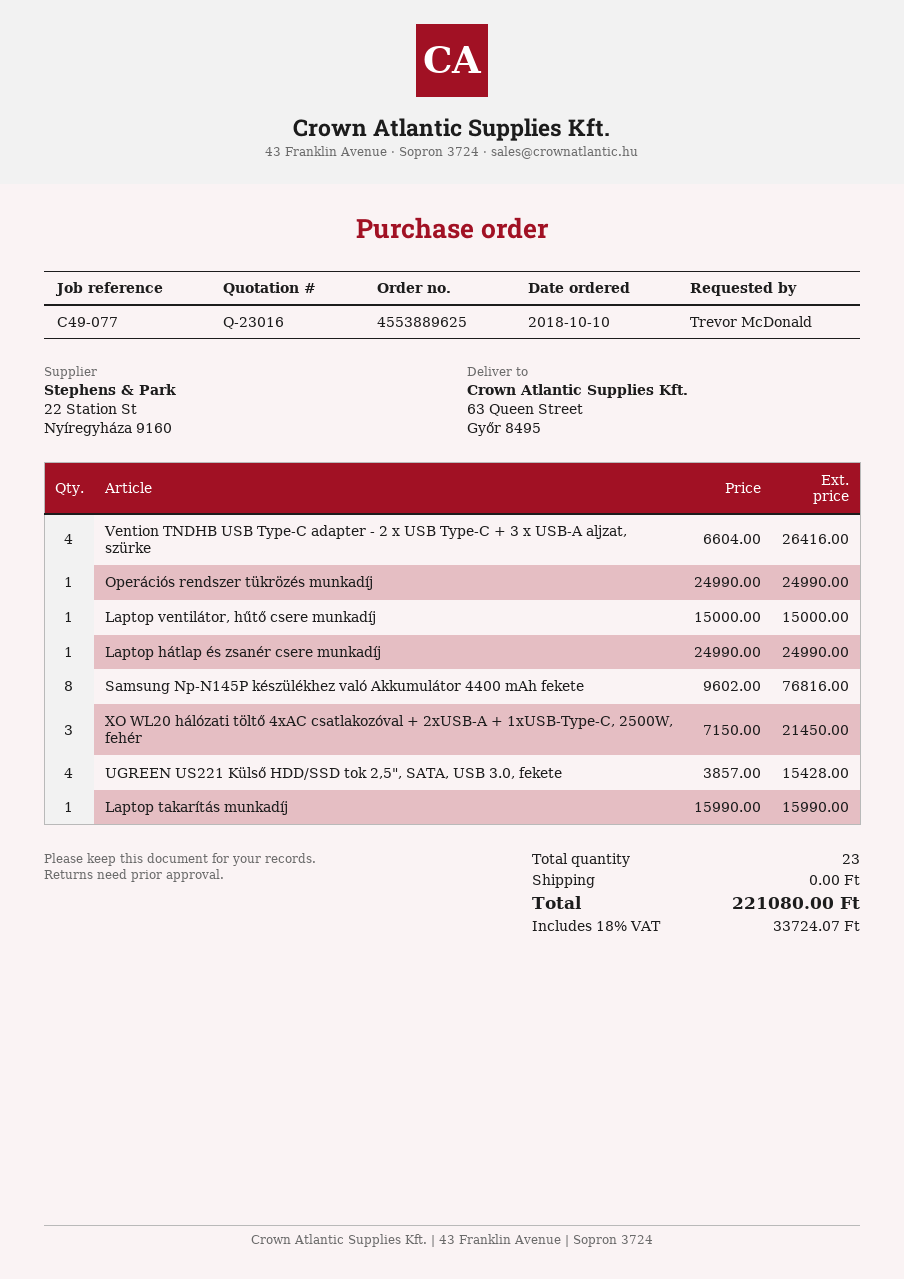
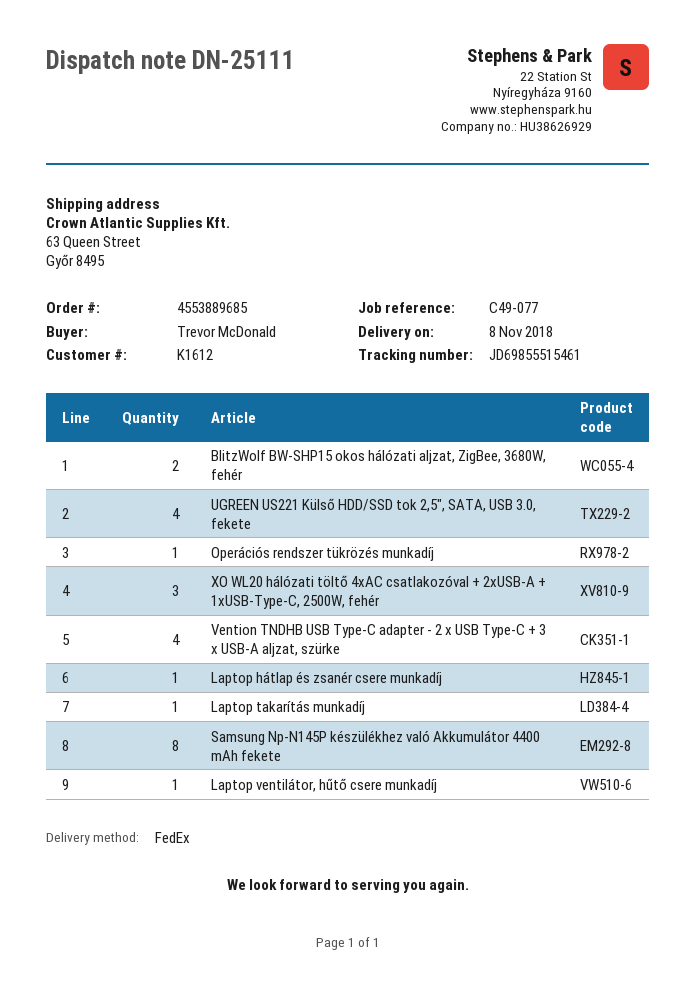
order number: 4553889625 -> 4553889685
BlitzWolf BW-SHP15 okos hálózati aljzat, ZigBee, 3680W, fehér: none -> 2

